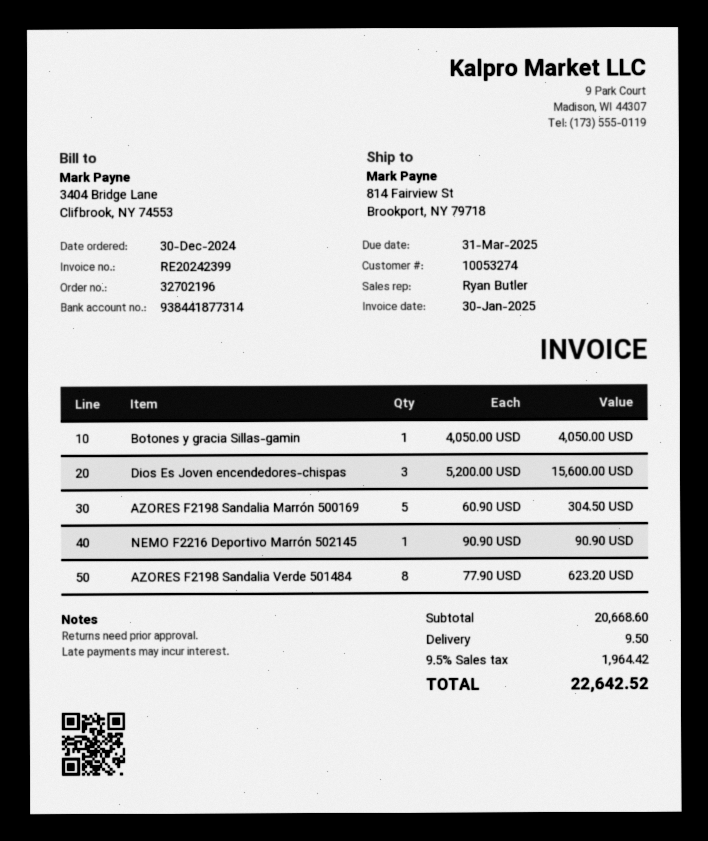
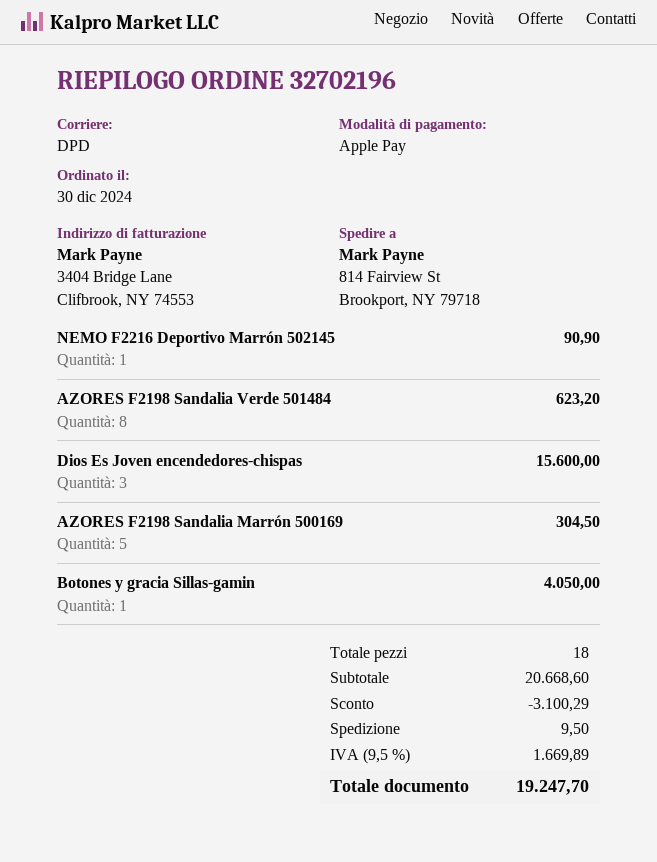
discount: none -> 3100.29
tax: 9.5% = 1964.42 -> 9.5% = 1669.89
total: 22642.52 -> 19247.70

